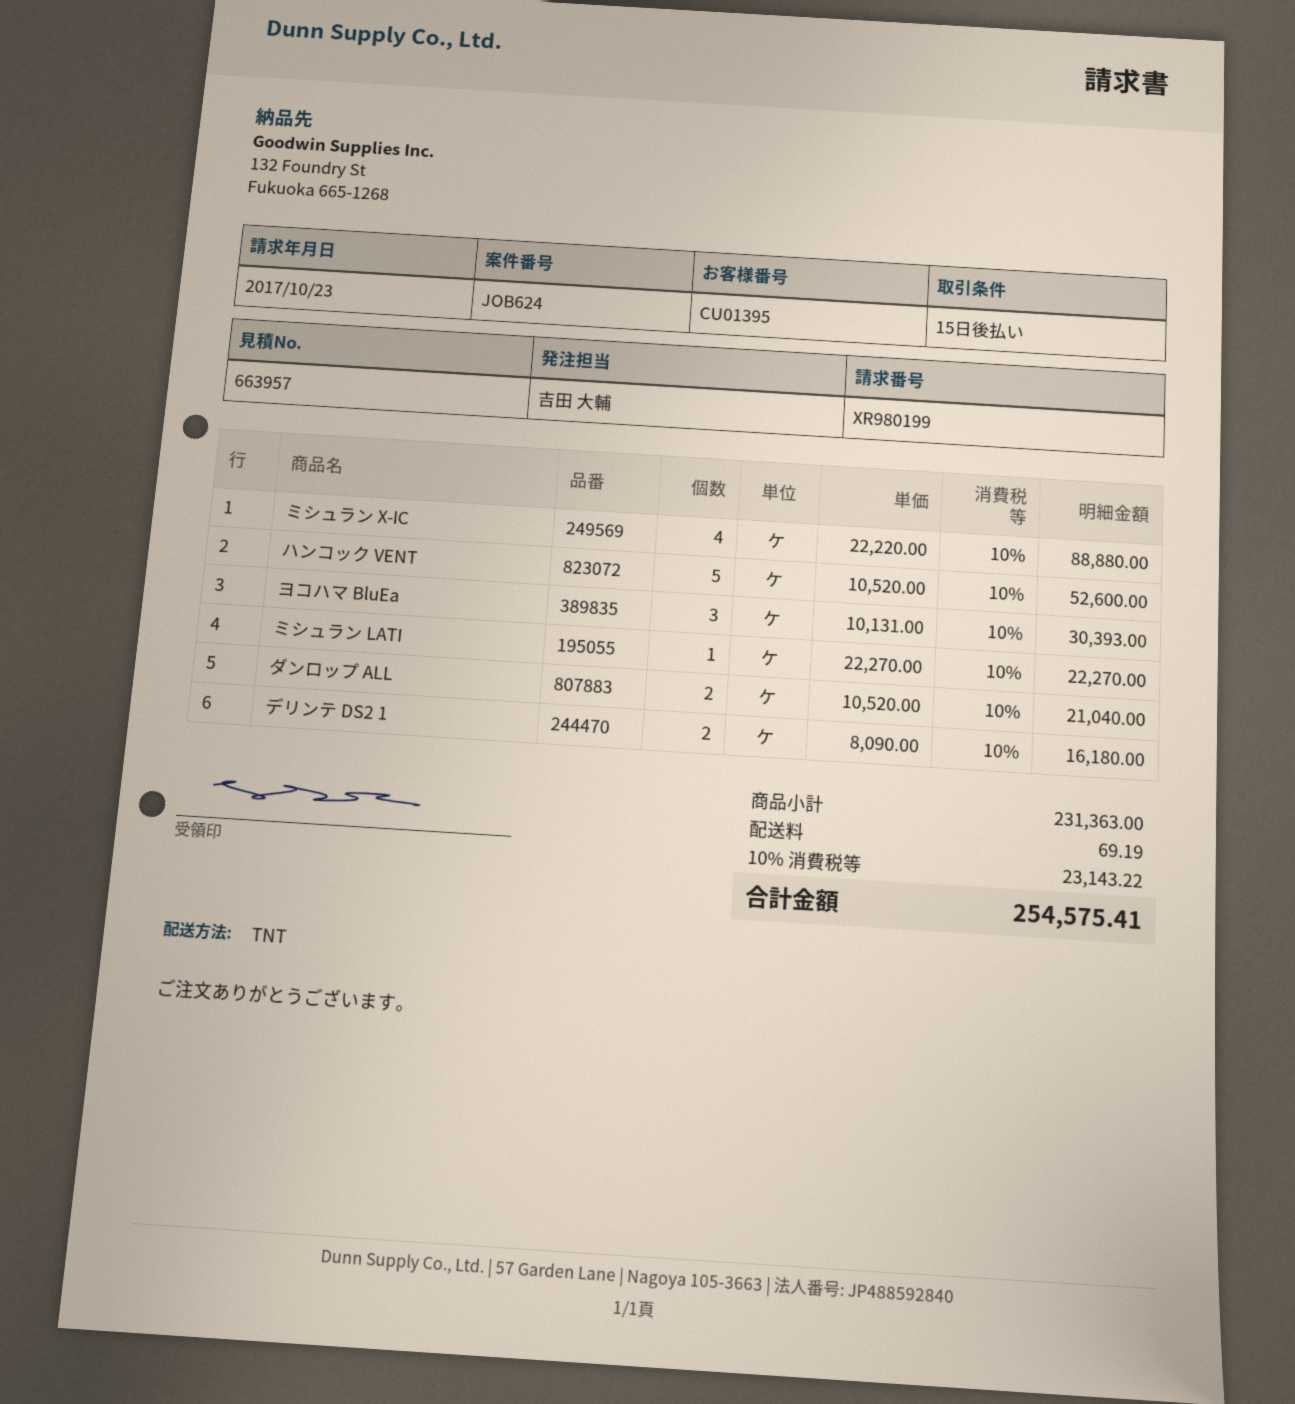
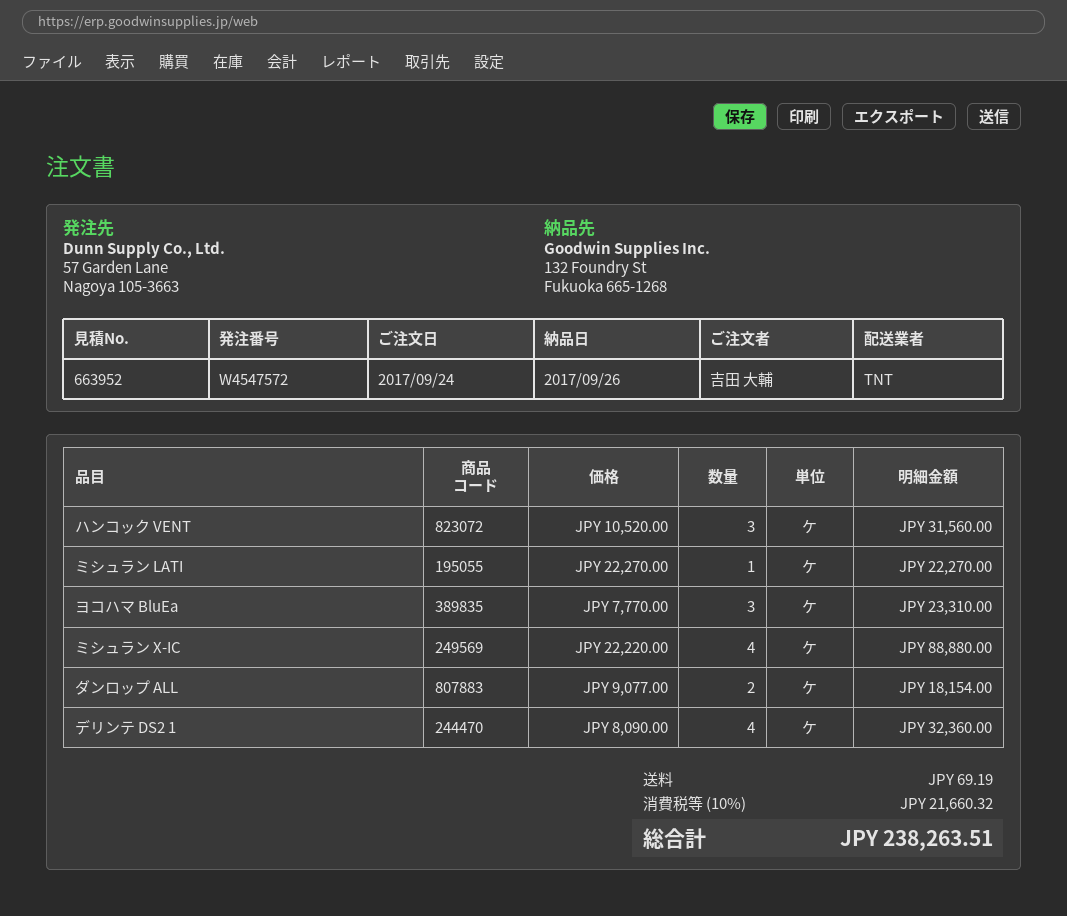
quote number: 663957 -> 663952
ハンコック VENT: 5 x 10520.00 = 52600.00 -> 3 x 10520.00 = 31560.00
ヨコハマ BluEa: 3 x 10131.00 = 30393.00 -> 3 x 7770.00 = 23310.00
ダンロップ ALL: 2 x 10520.00 = 21040.00 -> 2 x 9077.00 = 18154.00
デリンテ DS2 1: 2 x 8090.00 = 16180.00 -> 4 x 8090.00 = 32360.00
tax: 10% = 23143.22 -> 10% = 21660.32
total: 254575.41 -> 238263.51

